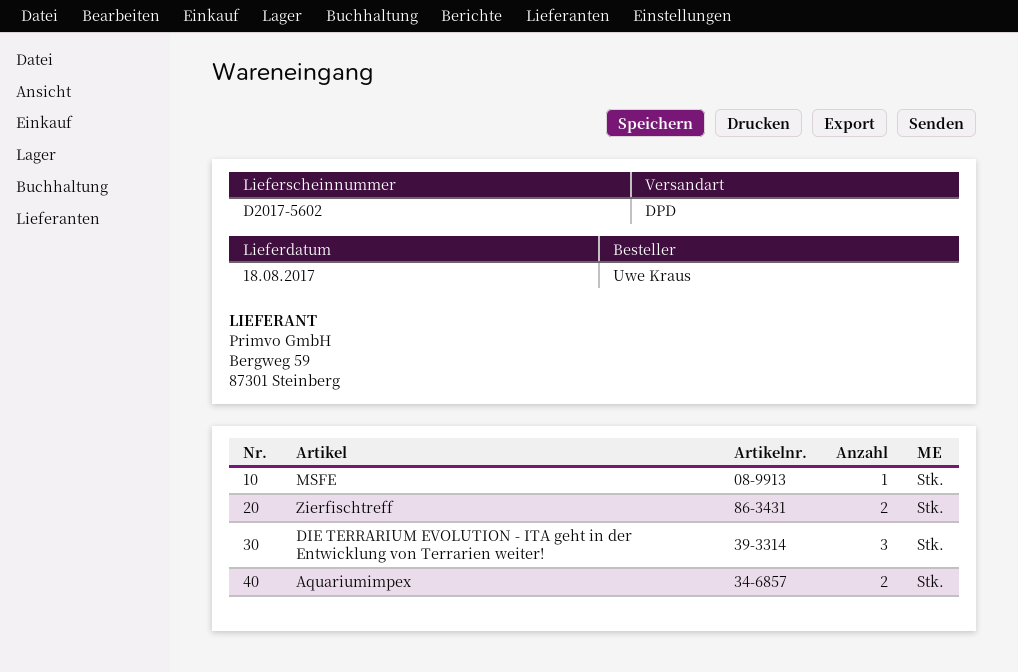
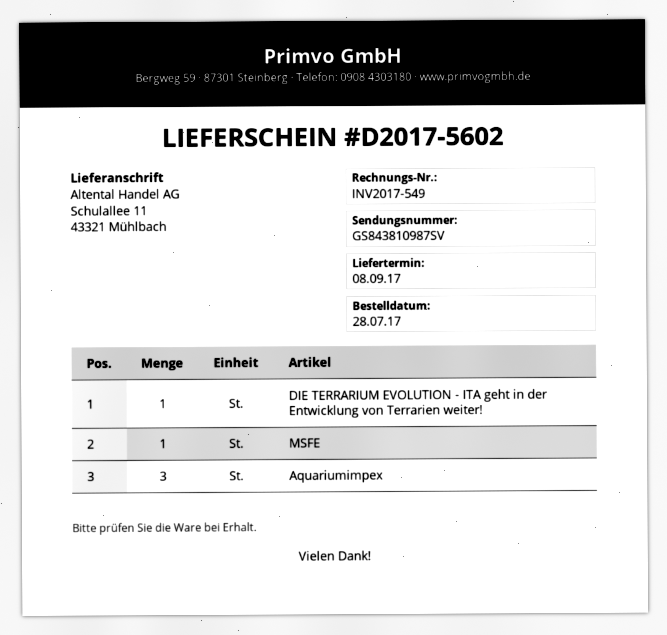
delivery date: 2017-08-18 -> 2017-09-08
Zierfischtreff: 2 -> none
DIE TERRARIUM EVOLUTION - ITA geht in der Entwicklung von Terrarien weiter!: 3 -> 1
Aquariumimpex: 2 -> 3

